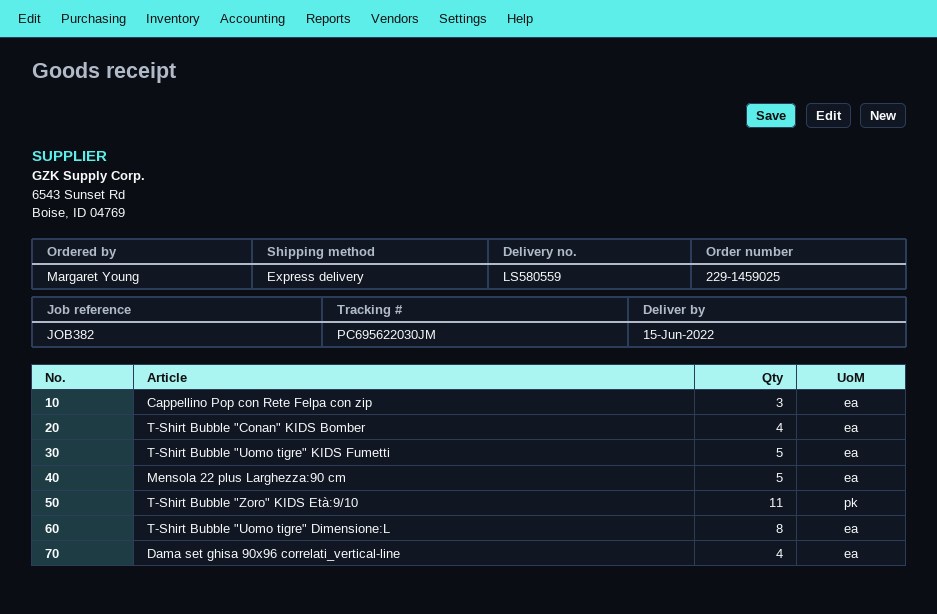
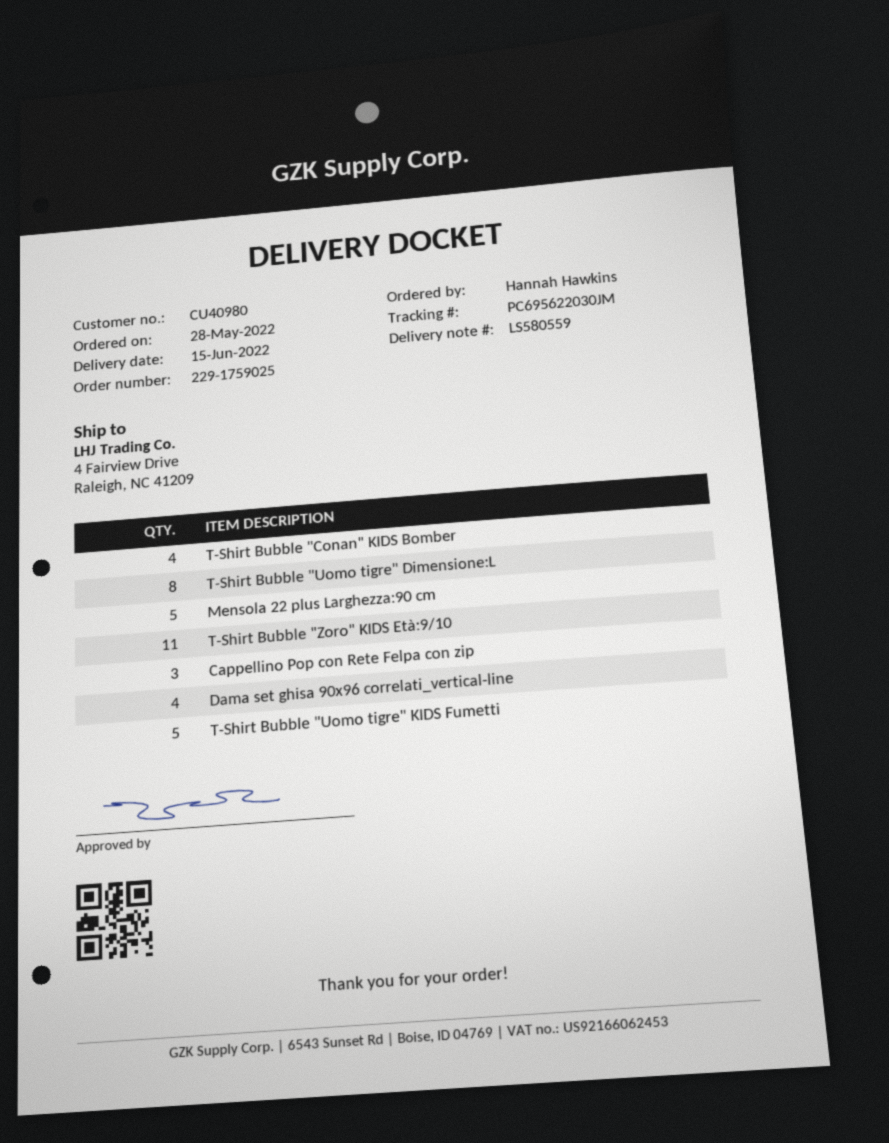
order number: 229-1459025 -> 229-1759025
ordered by: Margaret Young -> Hannah Hawkins

